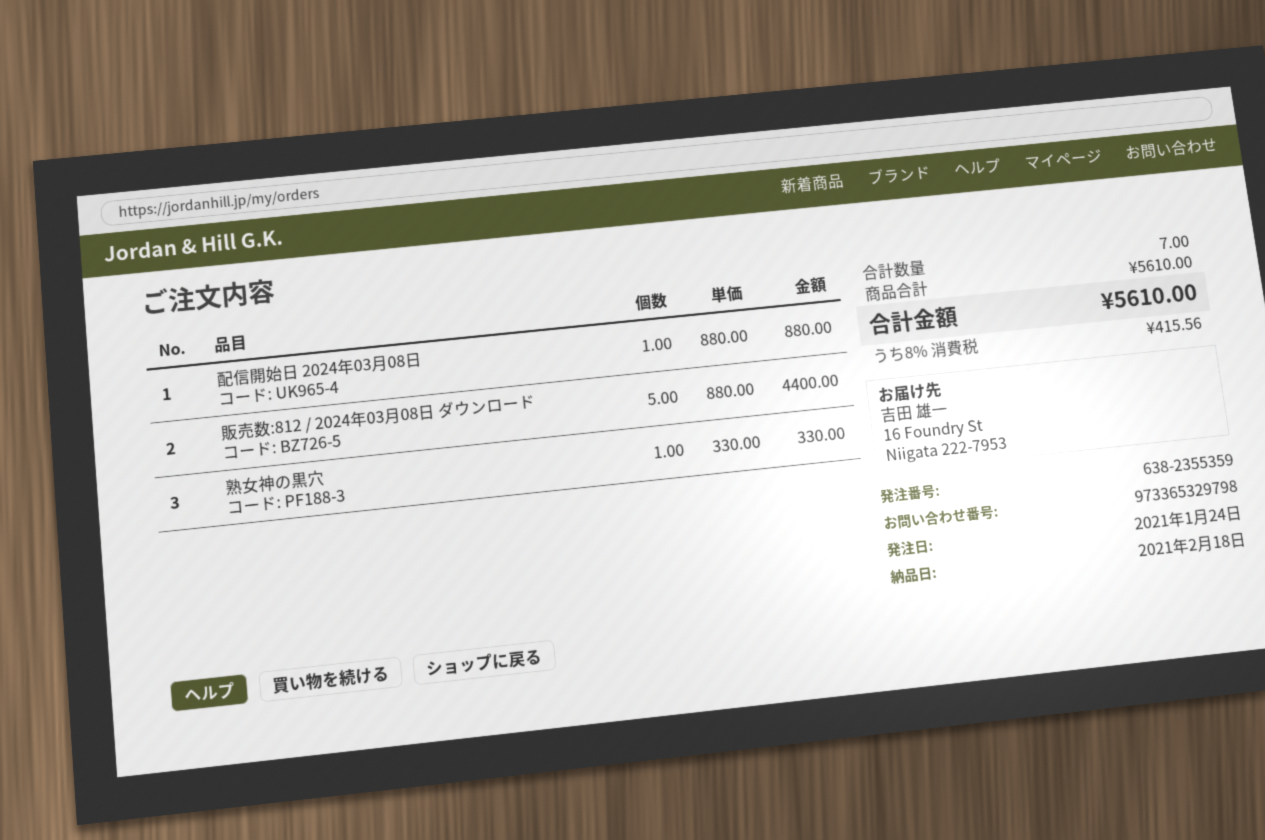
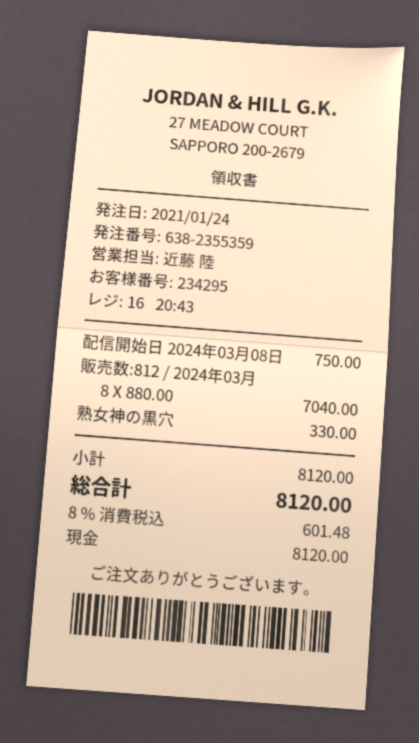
配信開始日 2024年03月08日: 1 x 880.00 = 880.00 -> 1 x 750.00 = 750.00
販売数:812 / 2024年03月08日 ダウンロード: 5 x 880.00 = 4400.00 -> 8 x 880.00 = 7040.00
subtotal: 5610.00 -> 8120.00
tax: 8% = 415.56 -> 8% = 601.48
total: 5610.00 -> 8120.00

